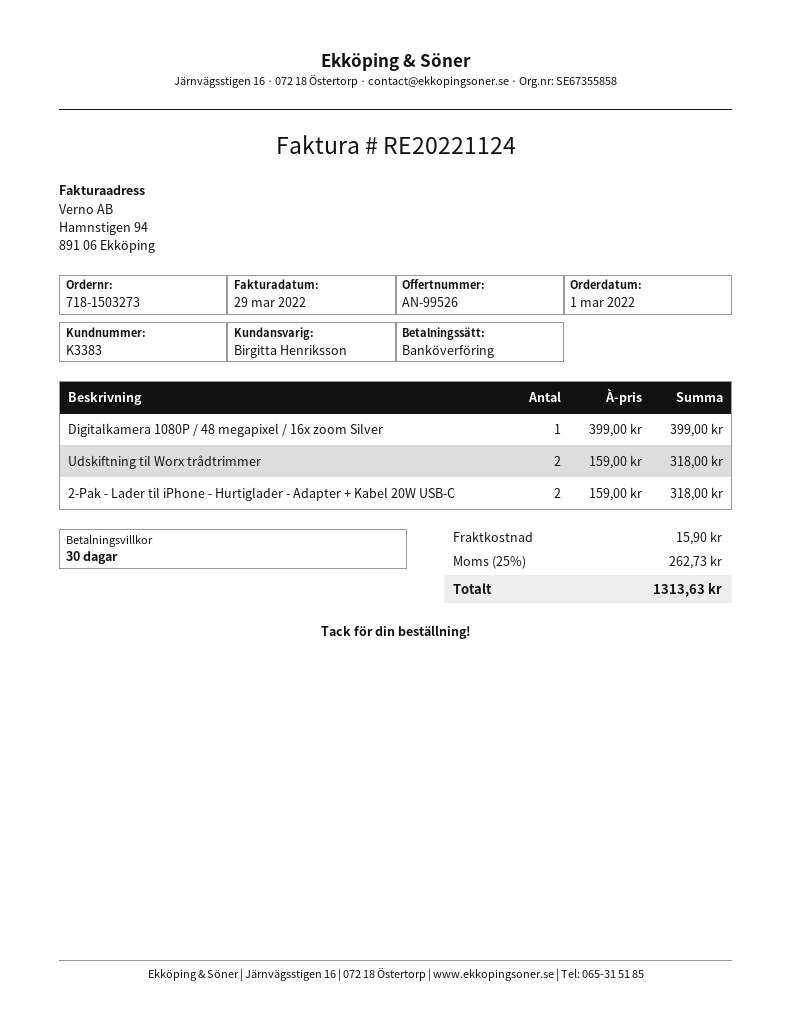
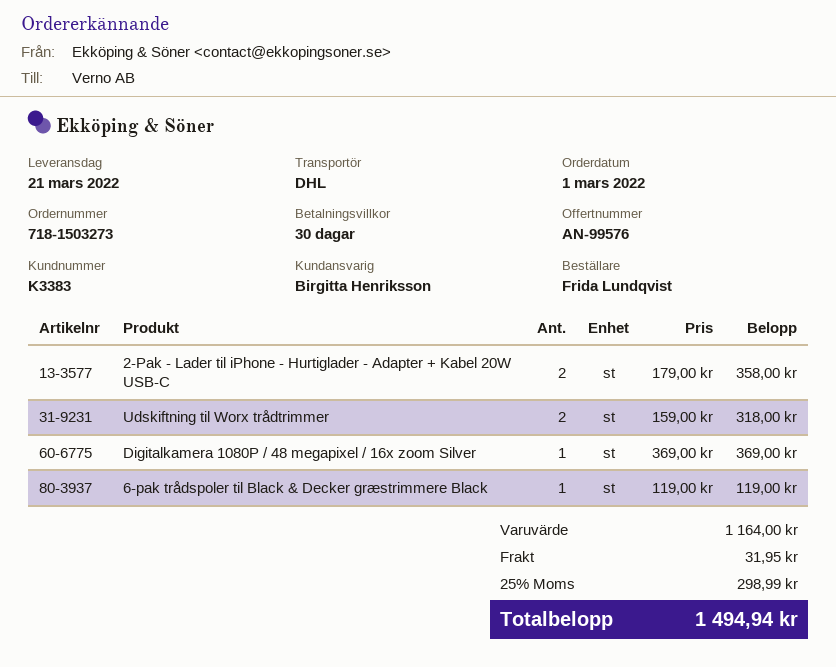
quote number: AN-99526 -> AN-99576
Digitalkamera 1080P / 48 megapixel / 16x zoom Silver: 1 x 399.00 = 399.00 -> 1 x 369.00 = 369.00
2-Pak - Lader til iPhone - Hurtiglader - Adapter + Kabel 20W USB-C: 2 x 159.00 = 318.00 -> 2 x 179.00 = 358.00
6-pak trådspoler til Black & Decker græstrimmere Black: none -> 1 x 119.00 = 119.00
shipping: 15.90 -> 31.95
tax: 25% = 262.73 -> 25% = 298.99
total: 1313.63 -> 1494.94

